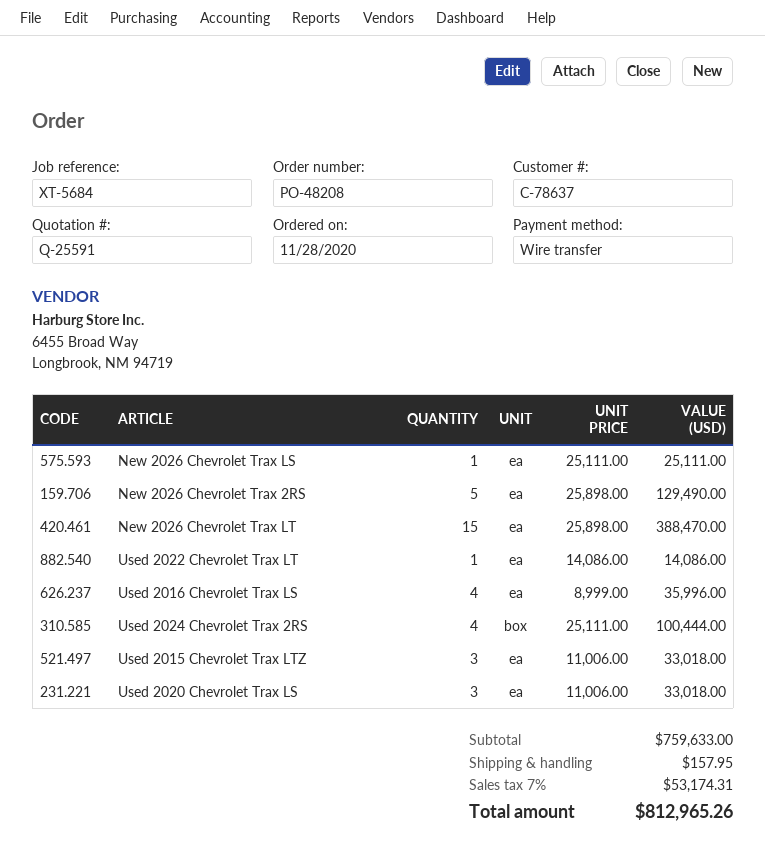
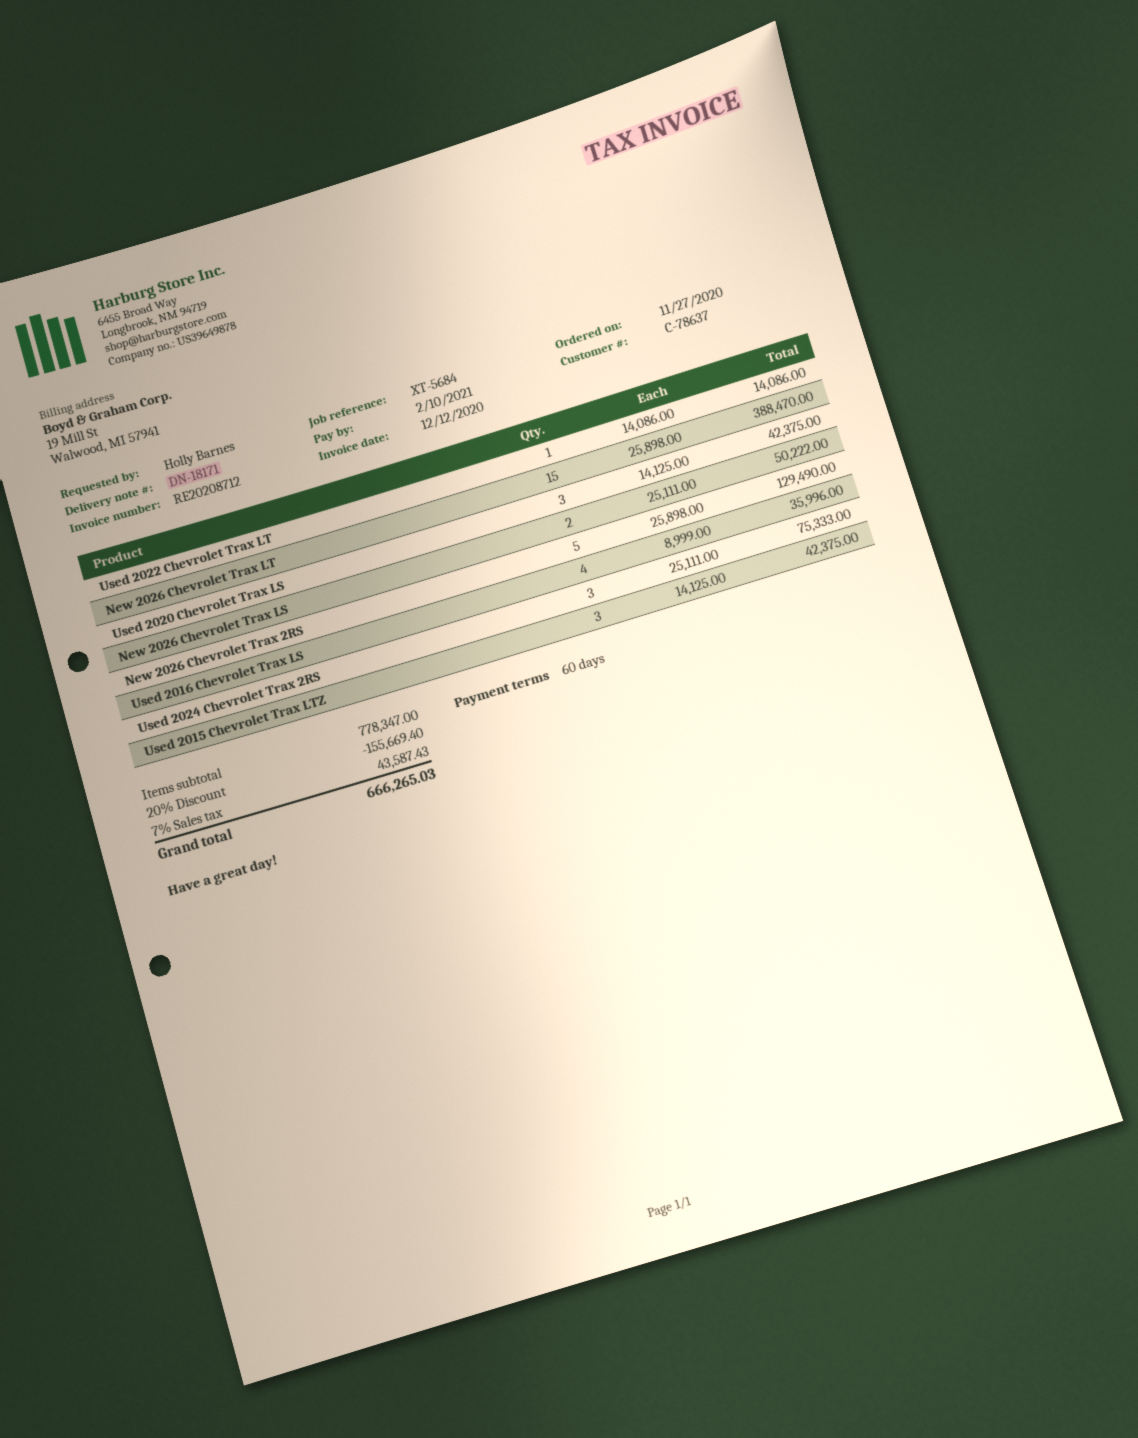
order date: 2020-11-28 -> 2020-11-27
New 2026 Chevrolet Trax LS: 1 x 25111.00 = 25111.00 -> 2 x 25111.00 = 50222.00
Used 2024 Chevrolet Trax 2RS: 4 x 25111.00 = 100444.00 -> 3 x 25111.00 = 75333.00
Used 2015 Chevrolet Trax LTZ: 3 x 11006.00 = 33018.00 -> 3 x 14125.00 = 42375.00
Used 2020 Chevrolet Trax LS: 3 x 11006.00 = 33018.00 -> 3 x 14125.00 = 42375.00
subtotal: 759633.00 -> 778347.00
discount: none -> 20% = 155669.40
shipping: 157.95 -> none
tax: 7% = 53174.31 -> 7% = 43587.43
total: 812965.26 -> 666265.03

